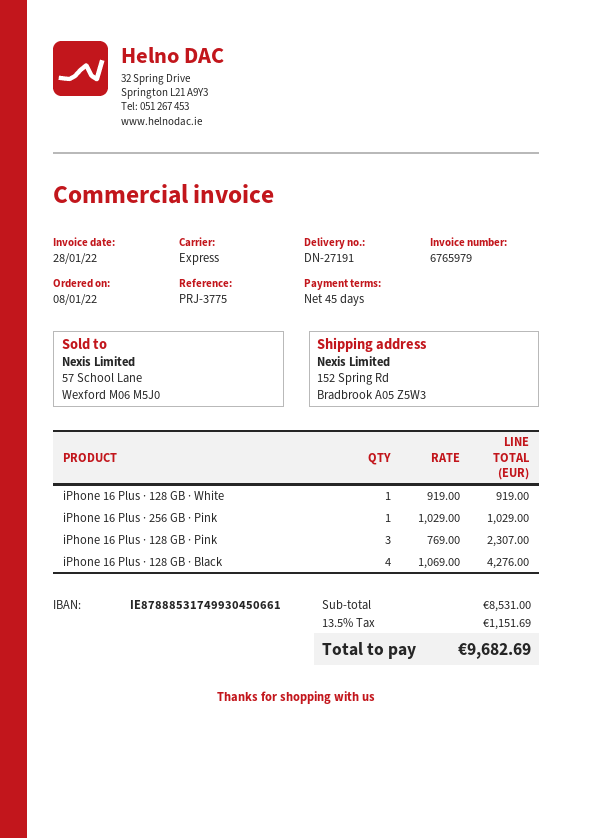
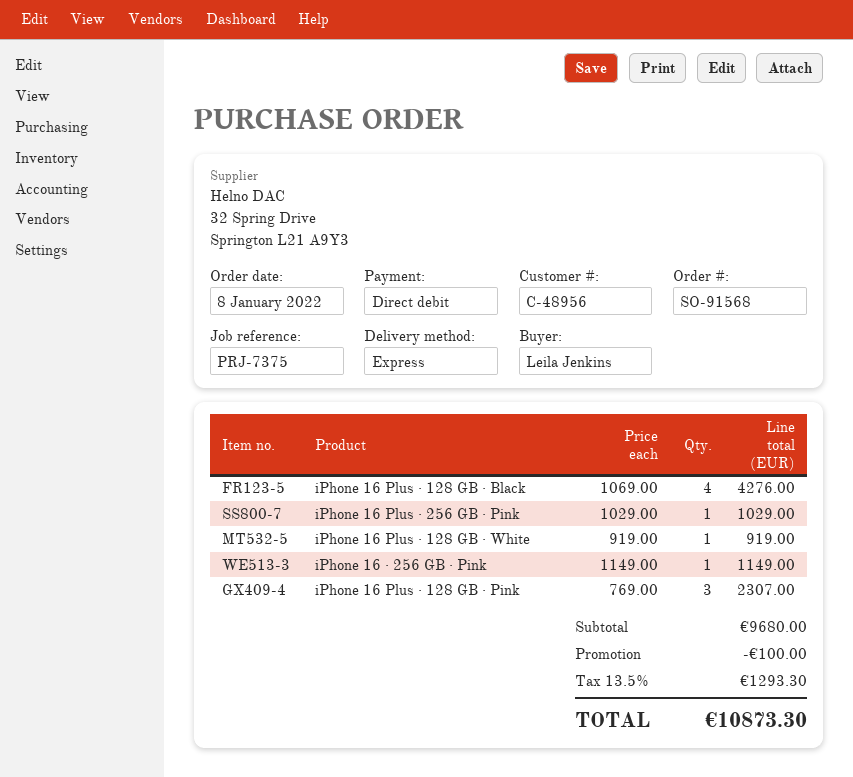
reference: PRJ-3775 -> PRJ-7375
iPhone 16 · 256 GB · Pink: none -> 1 x 1149.00 = 1149.00
subtotal: 8531.00 -> 9680.00
discount: none -> 100.00
tax: 13.5% = 1151.69 -> 13.5% = 1293.30
total: 9682.69 -> 10873.30

